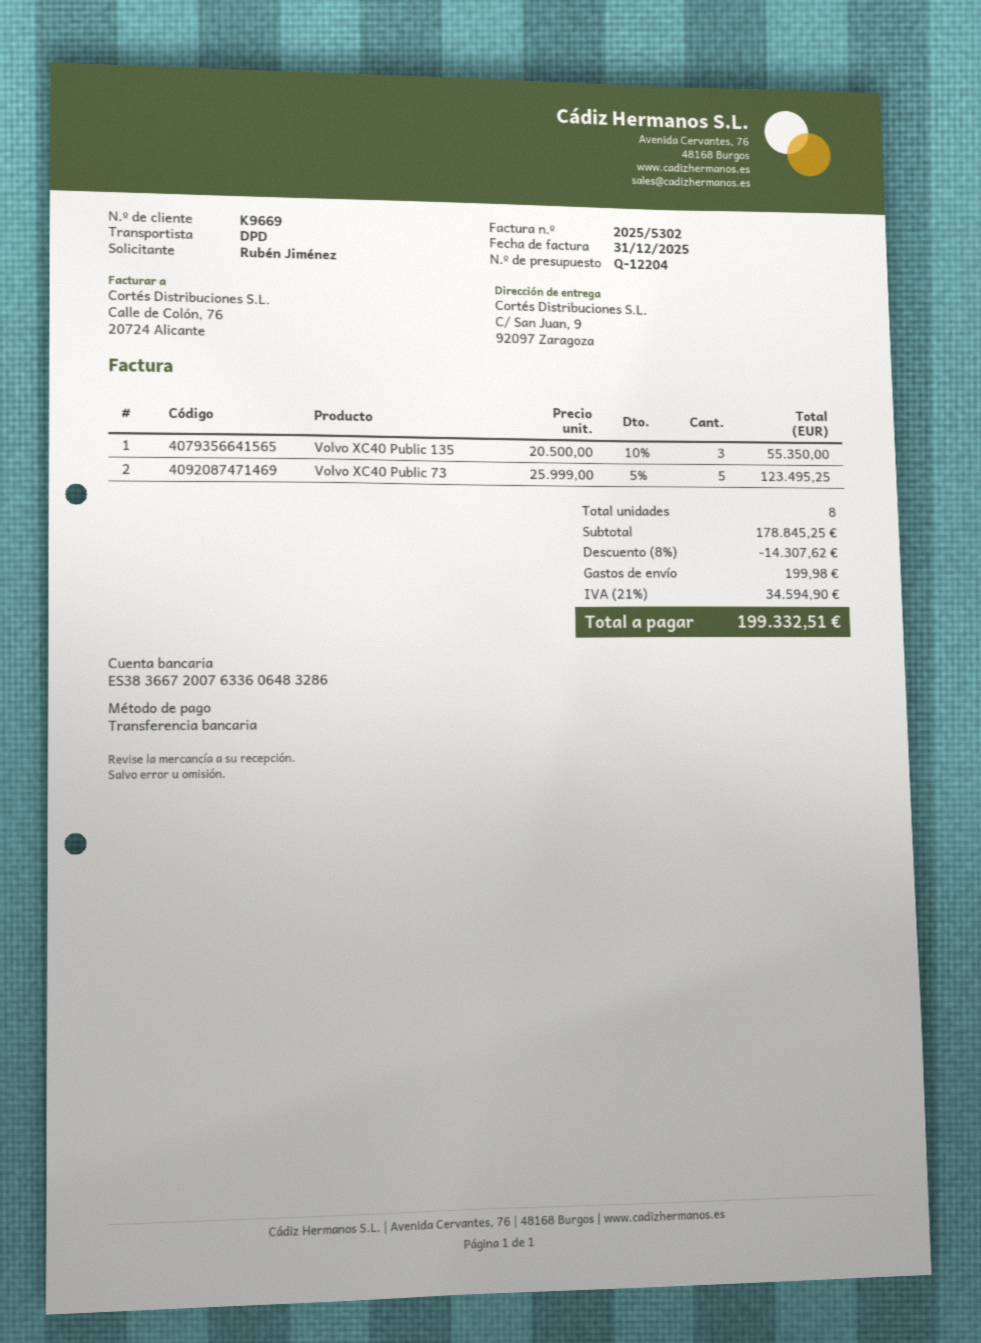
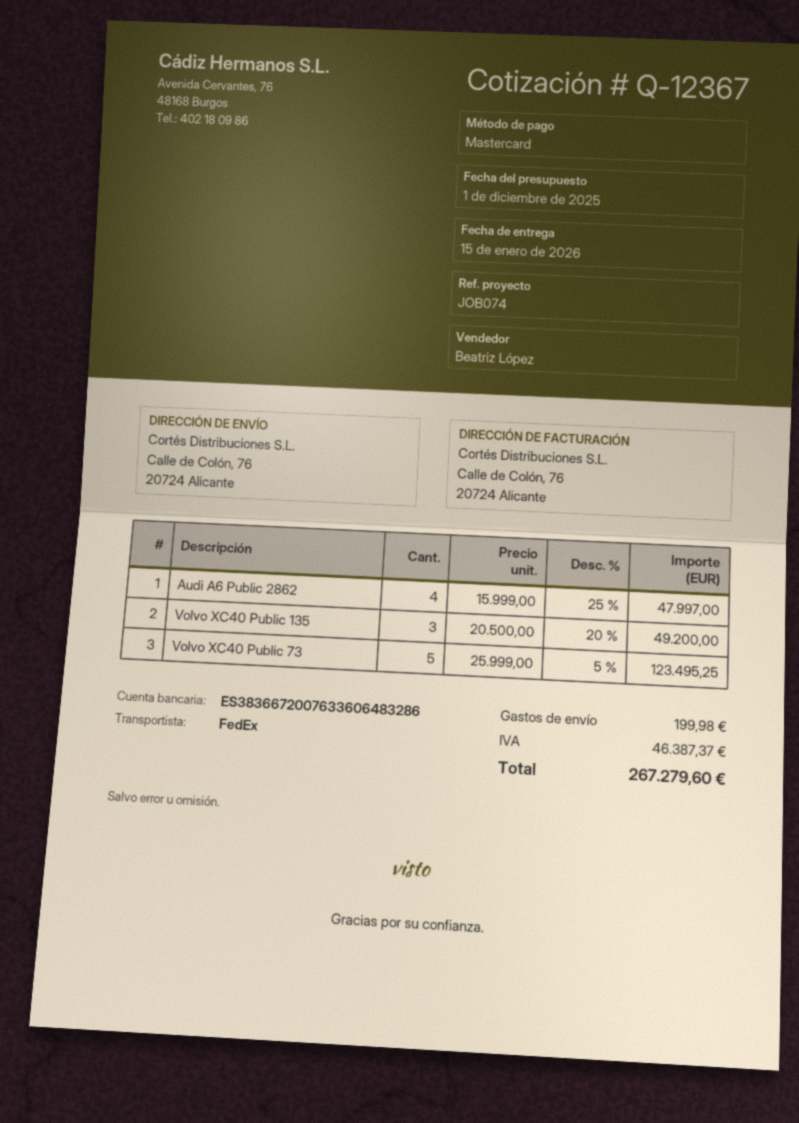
quote number: Q-12204 -> Q-12367
payment method: bank transfer -> Mastercard
shipping method: DPD -> FedEx
ship to: C/ San Juan, 9, 92097 Zaragoza -> Calle de Colón, 76, 20724 Alicante
Volvo XC40 Public 135: 3 x 20500.00 - 10% = 55350.00 -> 3 x 20500.00 - 20% = 49200.00
Audi A6 Public 2862: none -> 4 x 15999.00 - 25% = 47997.00
discount: 8% = 14307.62 -> none
tax: 34594.90 -> 46387.37
total: 199332.51 -> 267279.60

